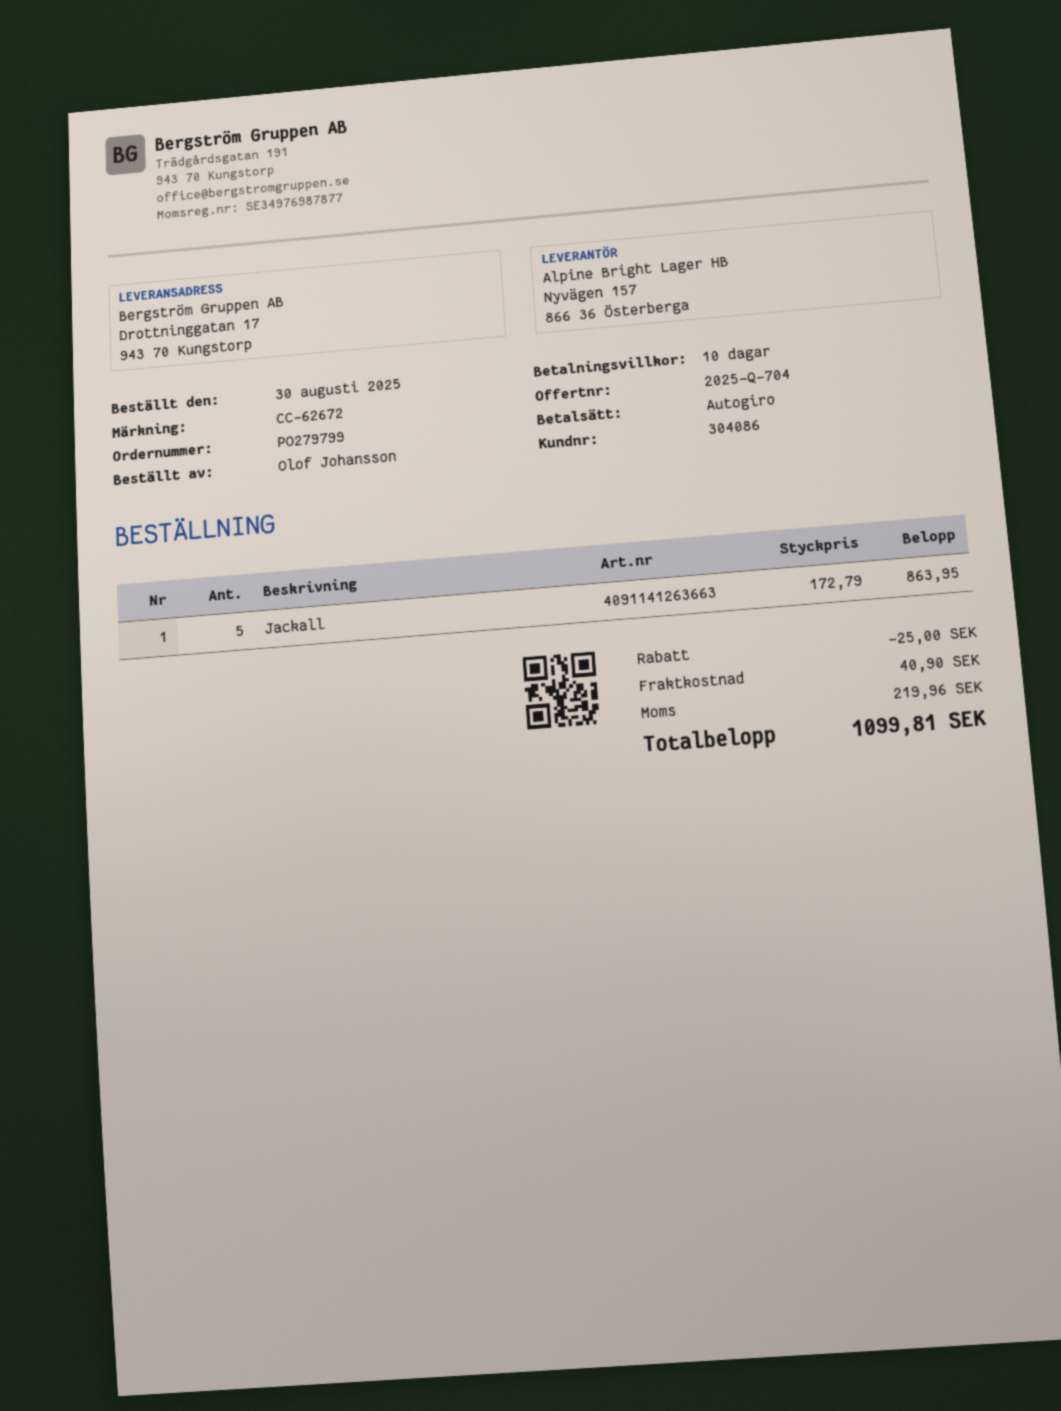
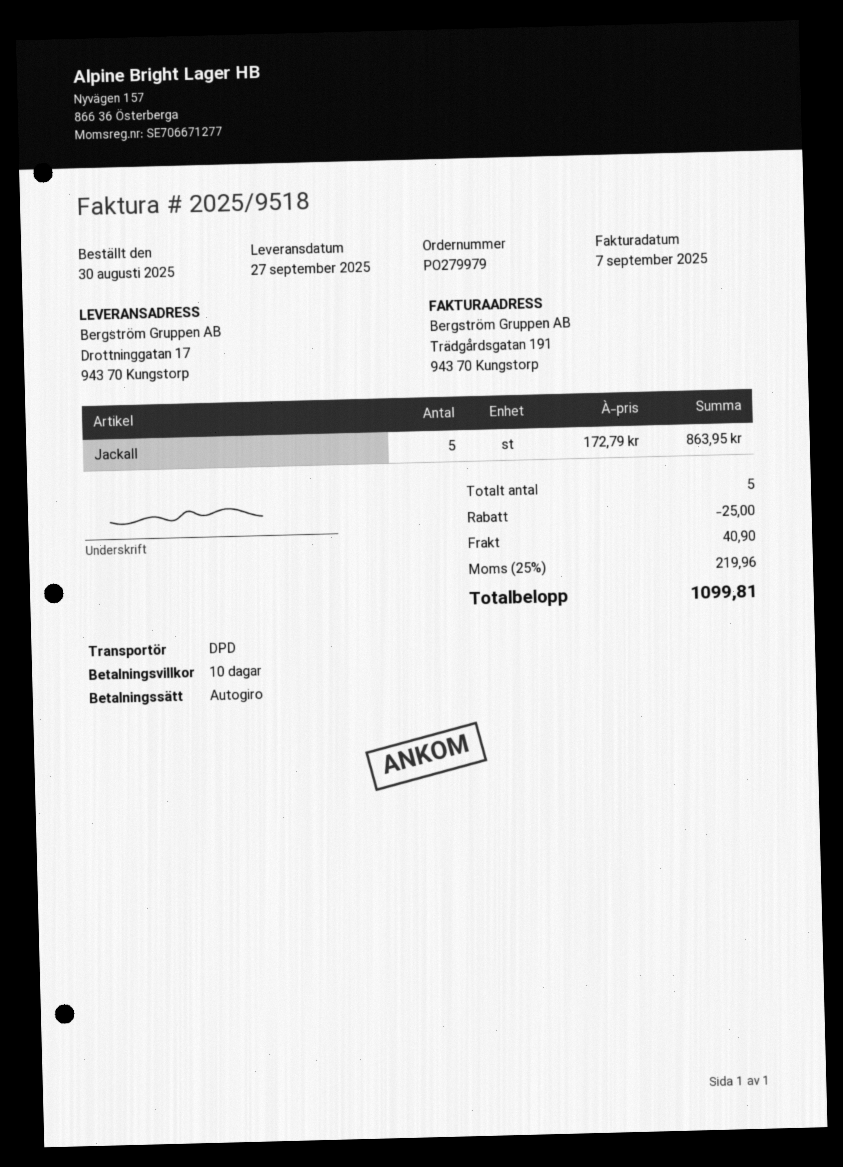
order number: PO279799 -> PO279979

